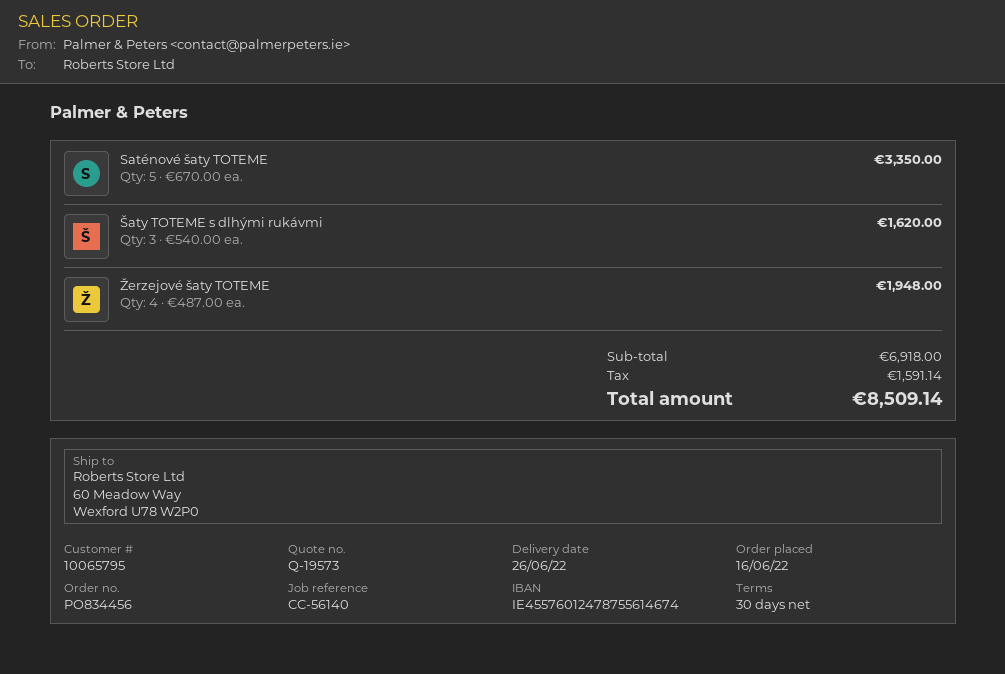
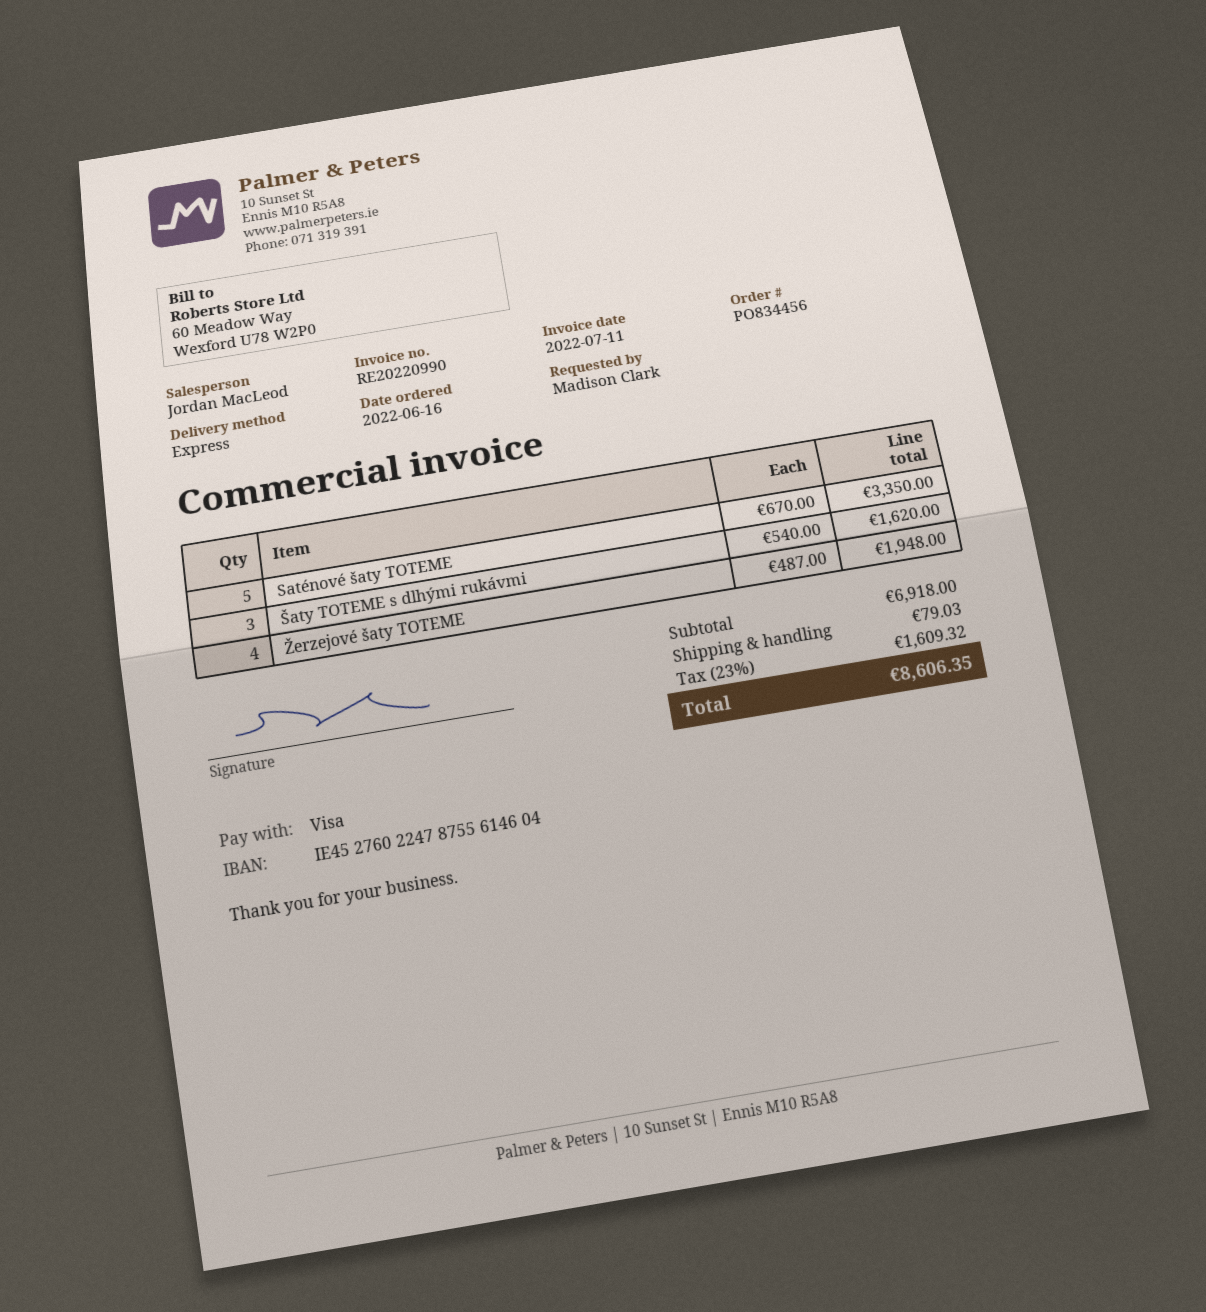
bank account: IE45576012478755614674 -> IE45276022478755614604
shipping: none -> 79.03
tax: 1591.14 -> 1609.32
total: 8509.14 -> 8606.35

